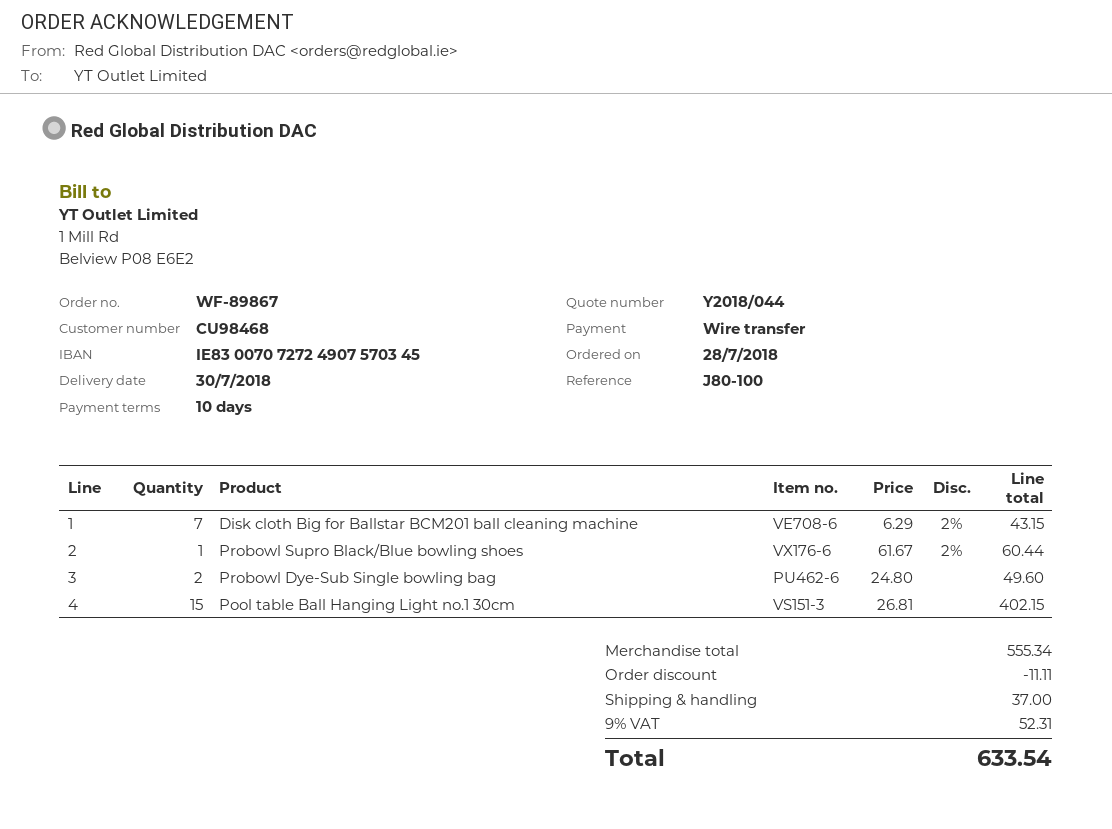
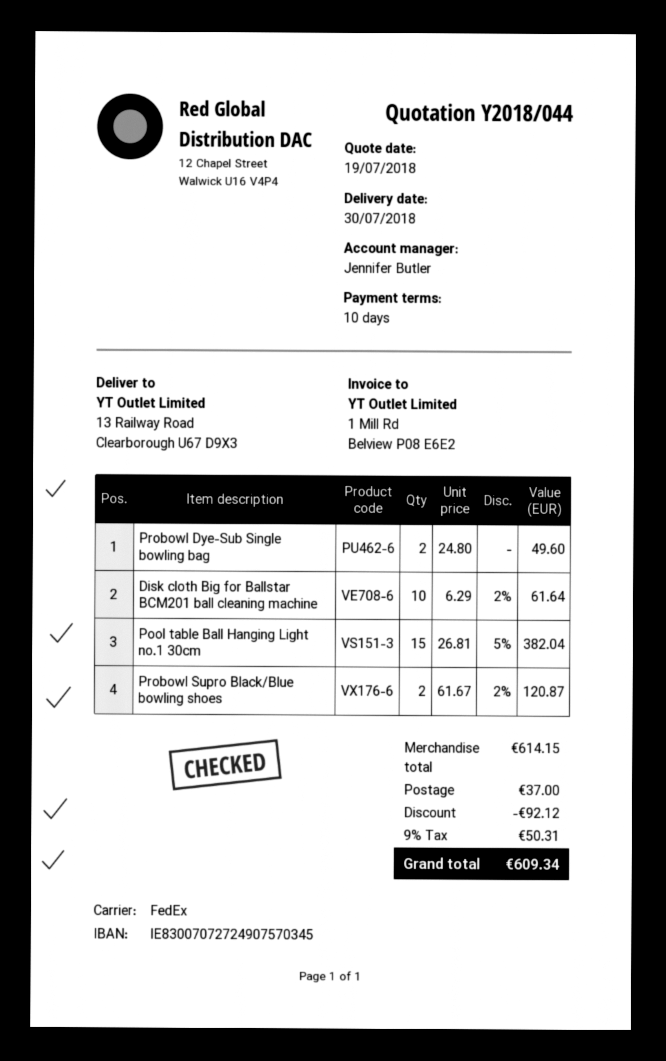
Disk cloth Big for Ballstar BCM201 ball cleaning machine: 7 x 6.29 - 2% = 43.15 -> 10 x 6.29 - 2% = 61.64
Probowl Supro Black/Blue bowling shoes: 1 x 61.67 - 2% = 60.44 -> 2 x 61.67 - 2% = 120.87
Pool table Ball Hanging Light no.1 30cm: 15 x 26.81 = 402.15 -> 15 x 26.81 - 5% = 382.04
subtotal: 555.34 -> 614.15
discount: 11.11 -> 92.12
tax: 9% = 52.31 -> 9% = 50.31
total: 633.54 -> 609.34

